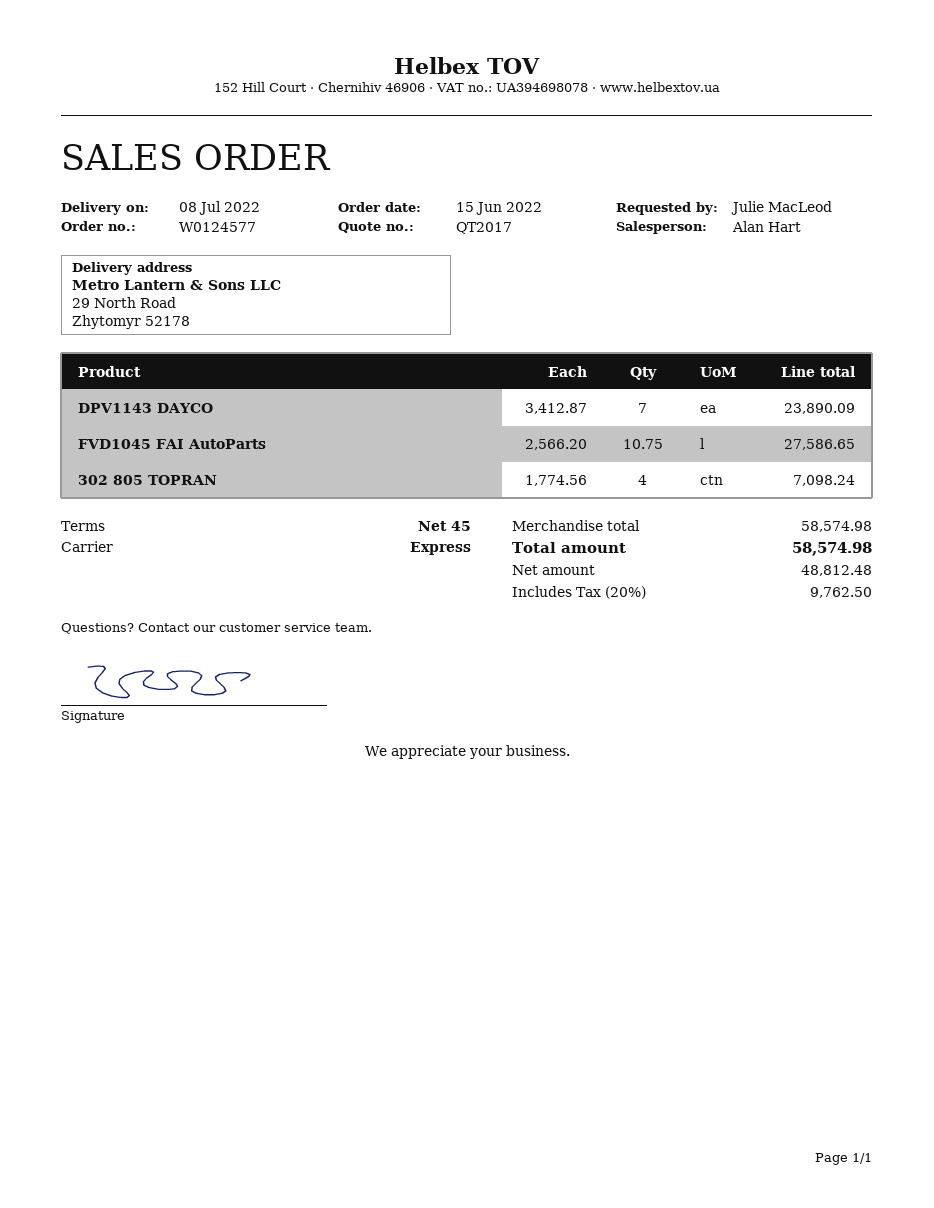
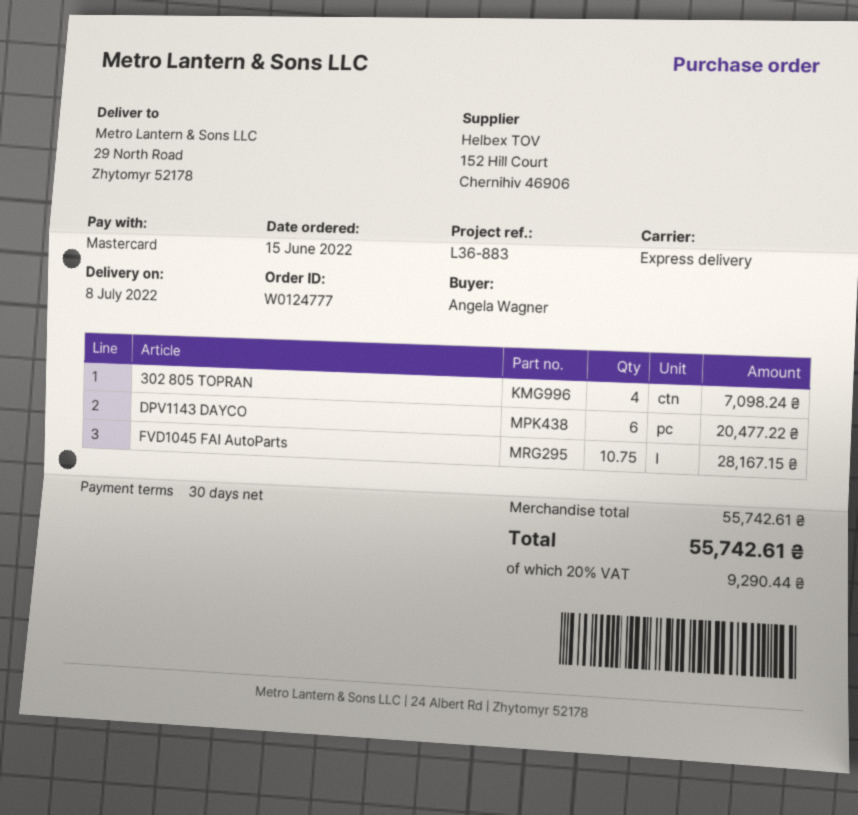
order number: W0124577 -> W0124777
payment terms: 45 days -> 30 days
ordered by: Julie MacLeod -> Angela Wagner
DPV1143 DAYCO: 7 for 23890.09 -> 6 for 20477.22
FVD1045 FAI AutoParts: 10.75 for 27586.65 -> 10.75 for 28167.15
subtotal: 58574.98 -> 55742.61
tax: 20% = 9762.50 -> 20% = 9290.44
total: 58574.98 -> 55742.61

